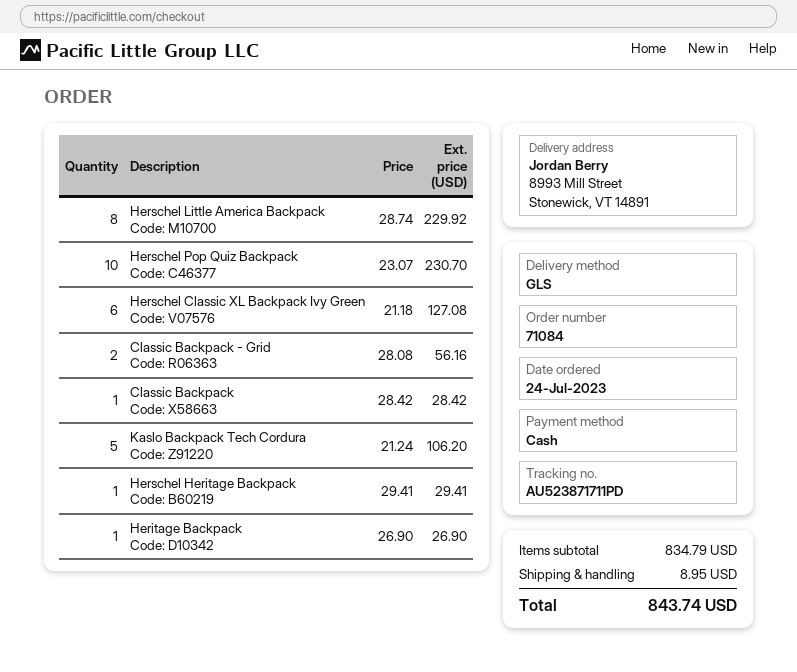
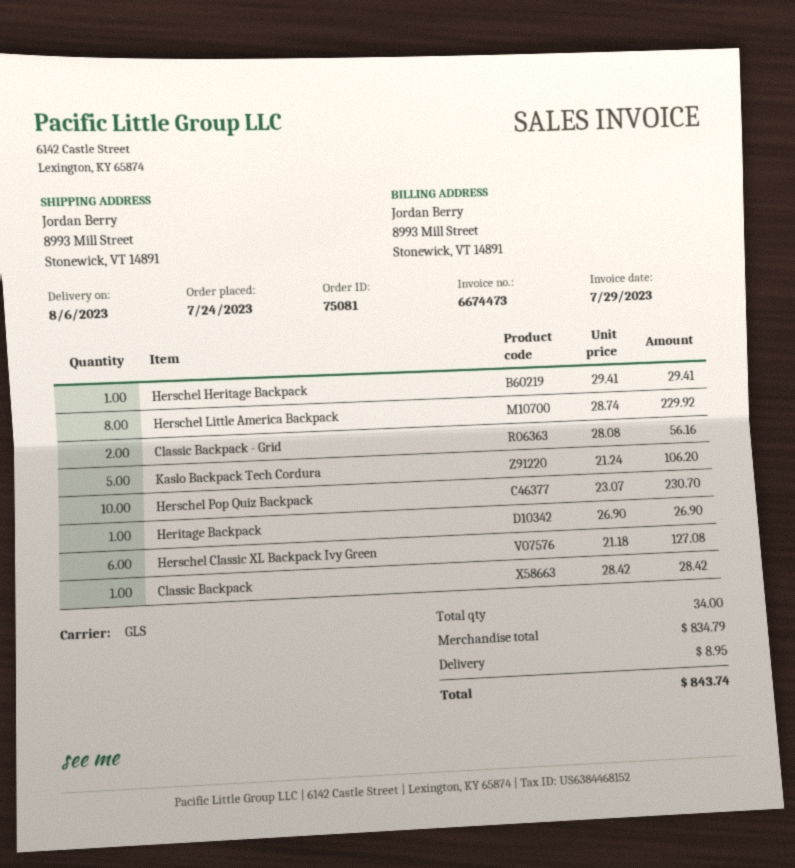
order number: 71084 -> 75081

